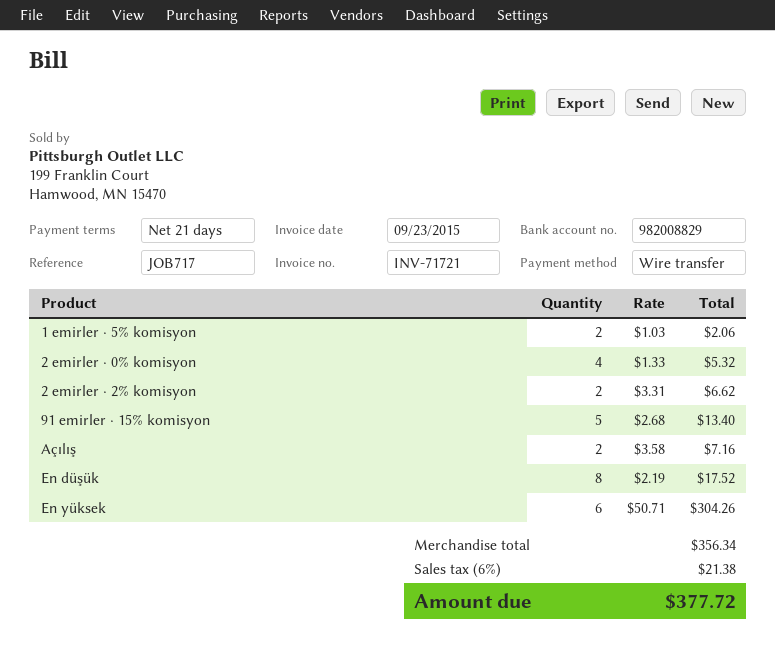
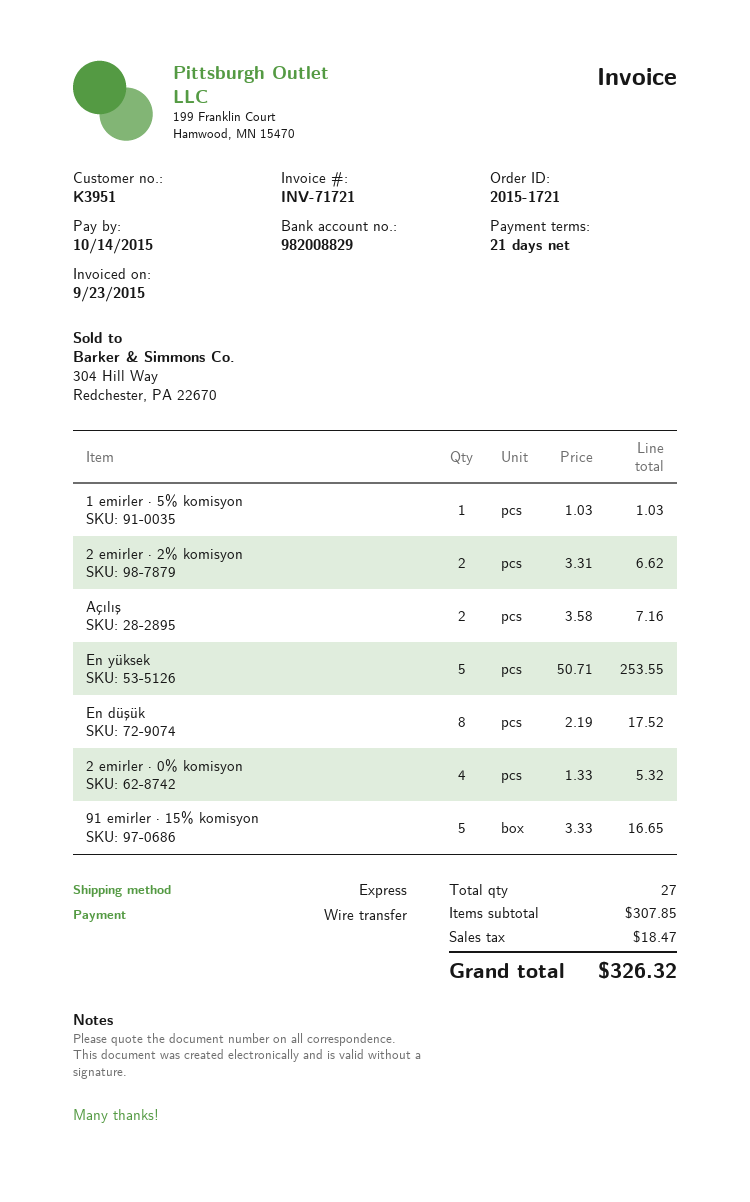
1 emirler · 5% komisyon: 2 x 1.03 = 2.06 -> 1 x 1.03 = 1.03
91 emirler · 15% komisyon: 5 x 2.68 = 13.40 -> 5 x 3.33 = 16.65
En yüksek: 6 x 50.71 = 304.26 -> 5 x 50.71 = 253.55
subtotal: 356.34 -> 307.85
tax: 21.38 -> 18.47
total: 377.72 -> 326.32

